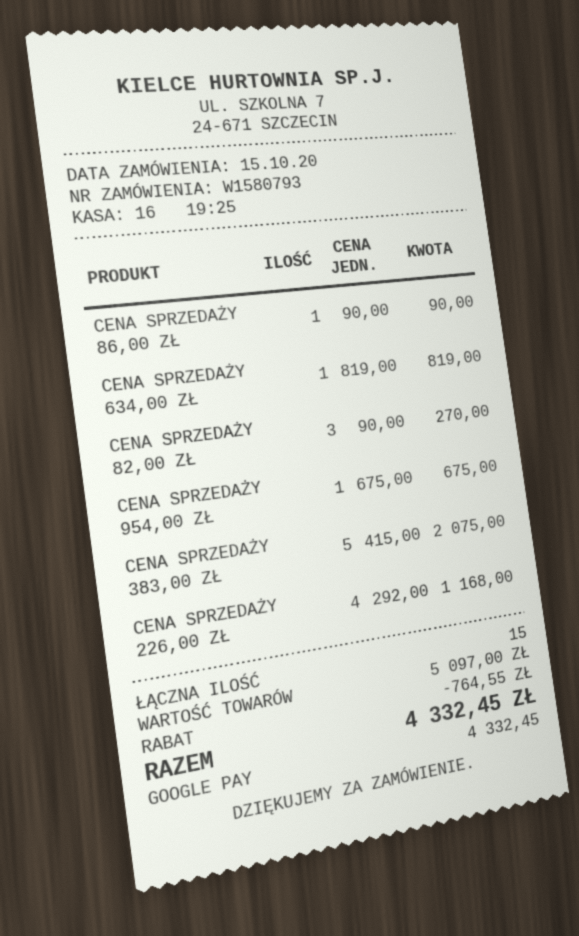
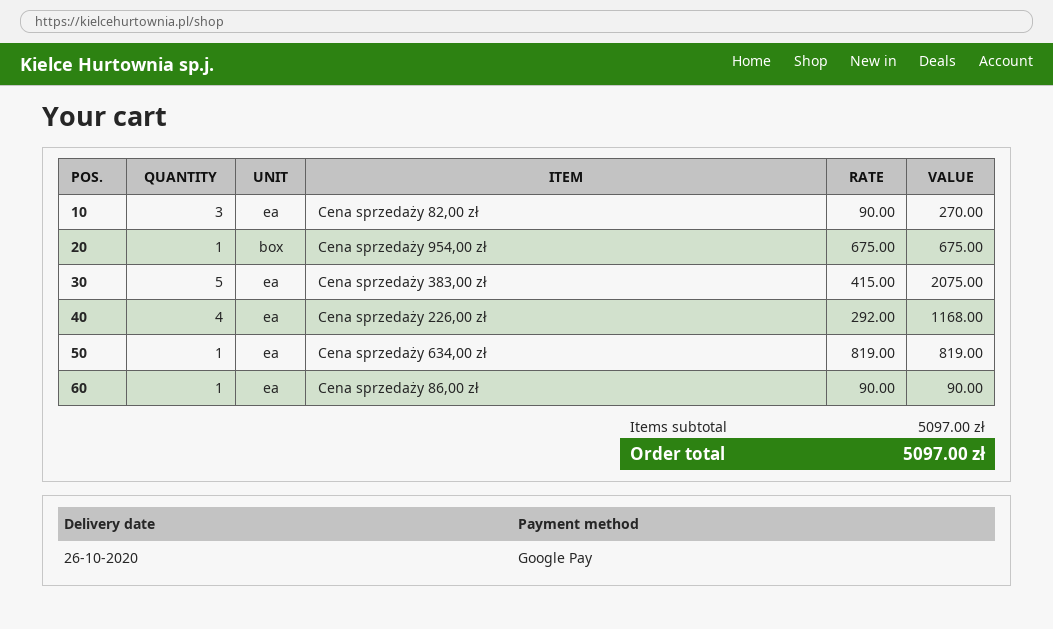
discount: 764.55 -> none
total: 4332.45 -> 5097.00

